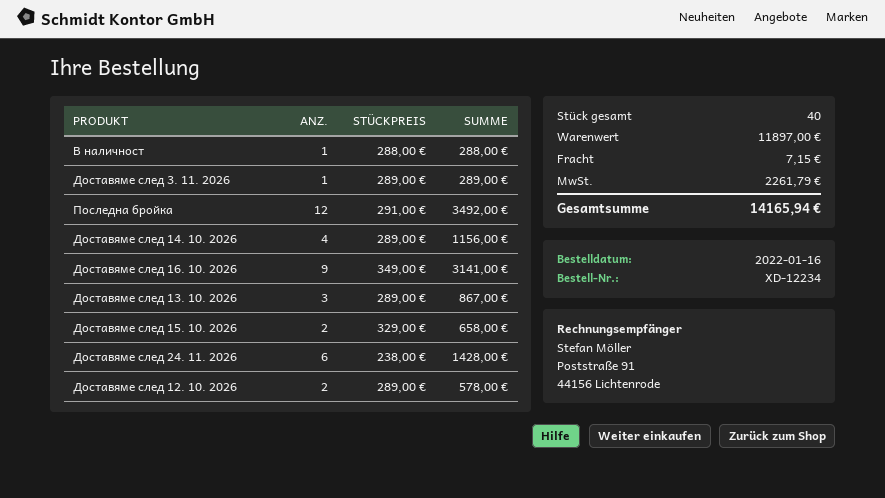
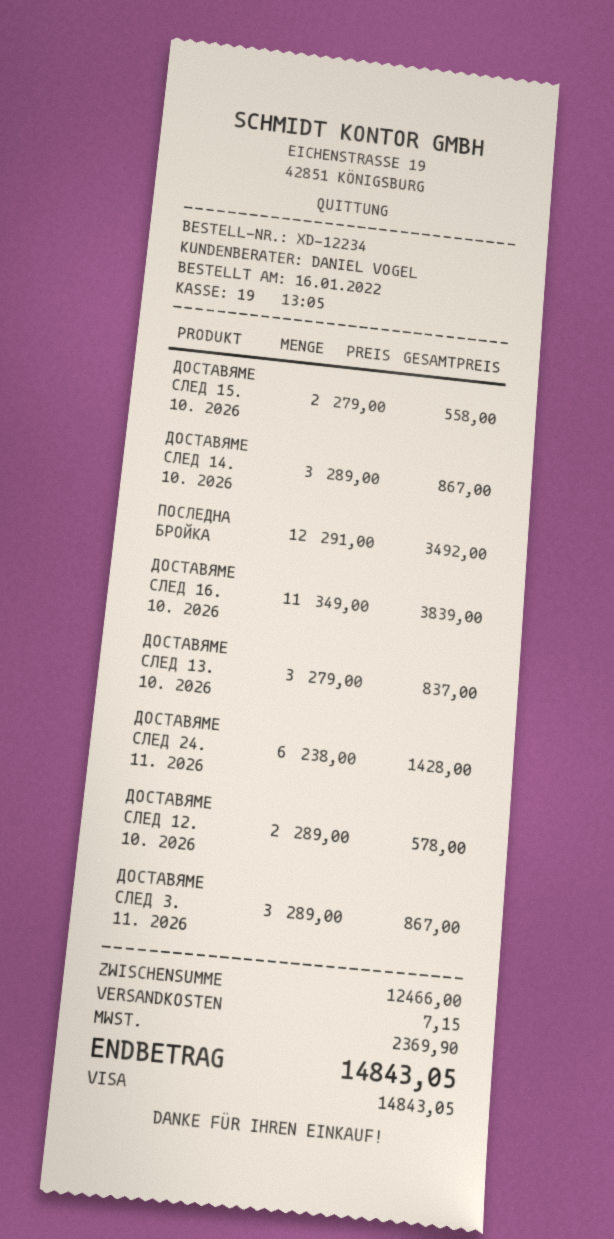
В наличност: 1 x 288.00 = 288.00 -> none
Доставяме след 3. 11. 2026: 1 x 289.00 = 289.00 -> 3 x 289.00 = 867.00
Доставяме след 14. 10. 2026: 4 x 289.00 = 1156.00 -> 3 x 289.00 = 867.00
Доставяме след 16. 10. 2026: 9 x 349.00 = 3141.00 -> 11 x 349.00 = 3839.00
Доставяме след 13. 10. 2026: 3 x 289.00 = 867.00 -> 3 x 279.00 = 837.00
Доставяме след 15. 10. 2026: 2 x 329.00 = 658.00 -> 2 x 279.00 = 558.00
subtotal: 11897.00 -> 12466.00
tax: 2261.79 -> 2369.90
total: 14165.94 -> 14843.05

